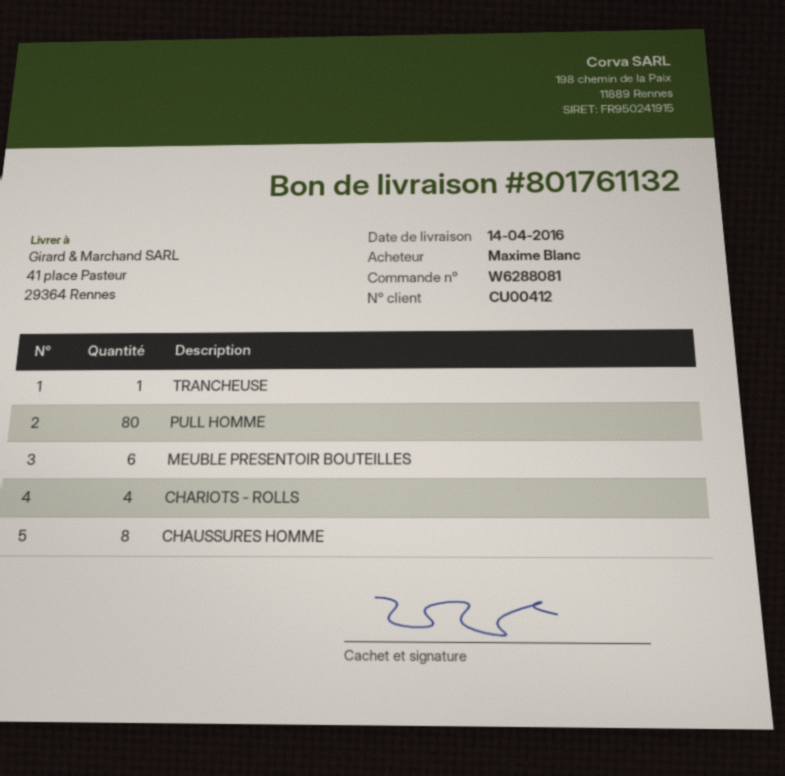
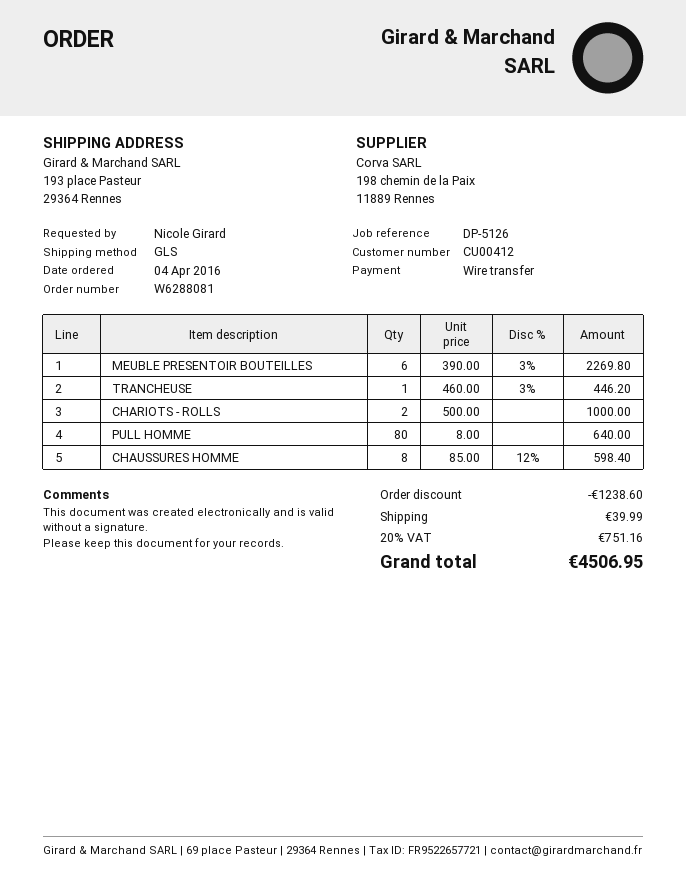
ordered by: Maxime Blanc -> Nicole Girard
ship to: 41 place Pasteur, 29364 Rennes -> 193 place Pasteur, 29364 Rennes
CHARIOTS - ROLLS: 4 -> 2

